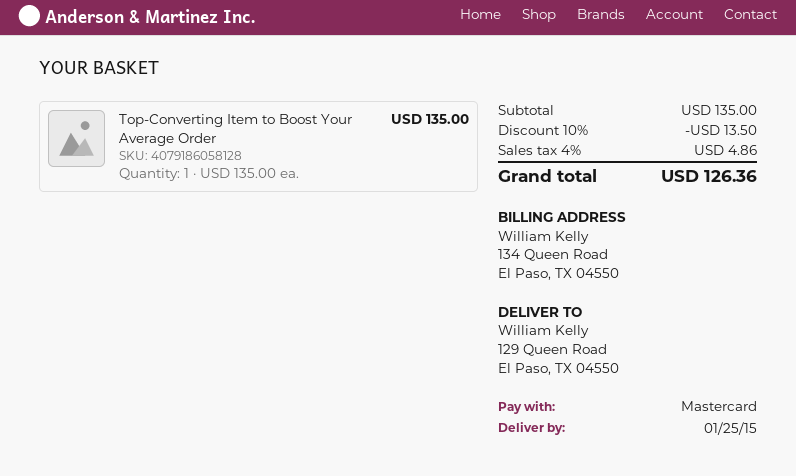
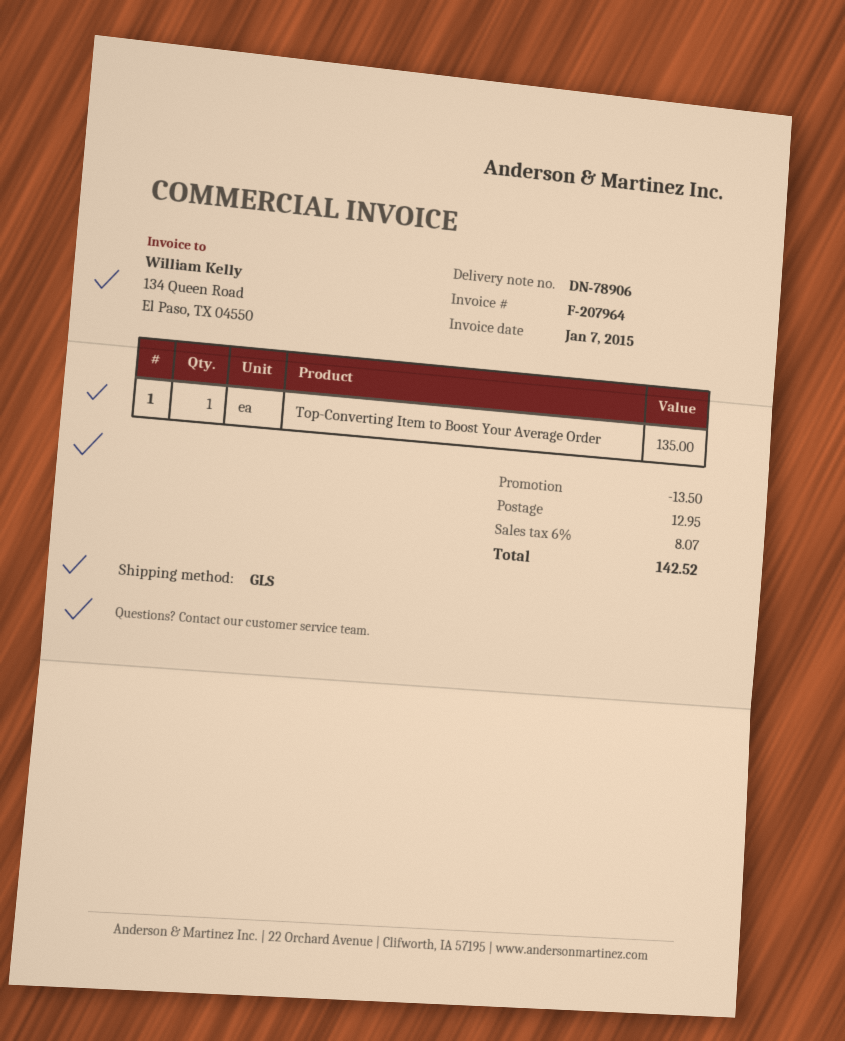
shipping: none -> 12.95
tax: 4% = 4.86 -> 6% = 8.07
total: 126.36 -> 142.52

